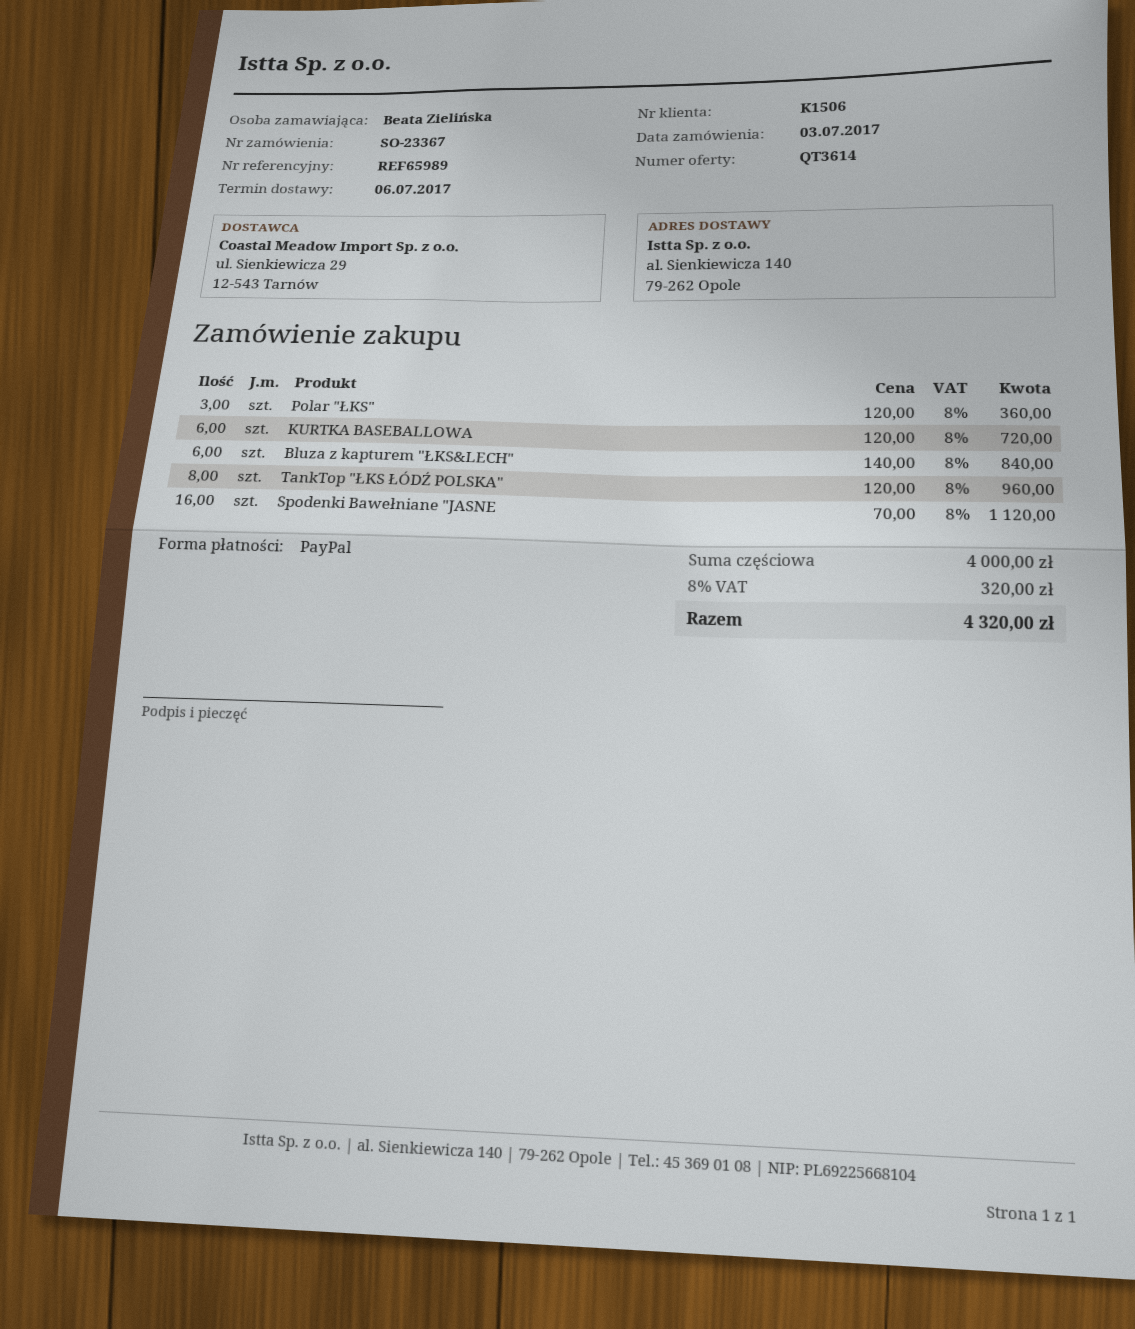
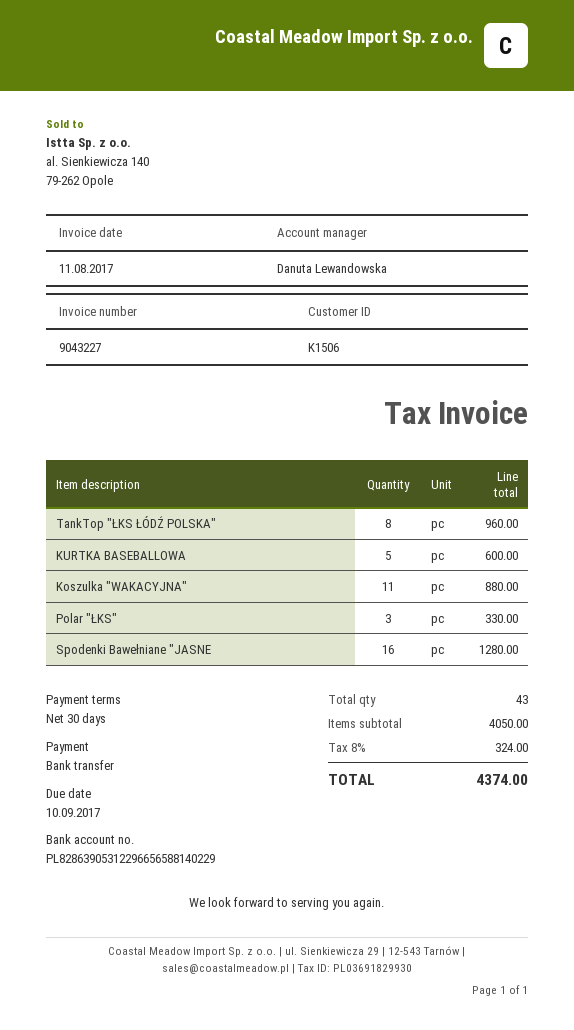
payment method: PayPal -> bank transfer
Polar "ŁKS": 3 for 360.00 -> 3 for 330.00
KURTKA BASEBALLOWA: 6 for 720.00 -> 5 for 600.00
Bluza z kapturem "ŁKS&LECH": 6 for 840.00 -> none
Spodenki Bawełniane "JASNE: 16 for 1120.00 -> 16 for 1280.00
Koszulka "WAKACYJNA": none -> 11 for 880.00
subtotal: 4000.00 -> 4050.00
tax: 8% = 320.00 -> 8% = 324.00
total: 4320.00 -> 4374.00

